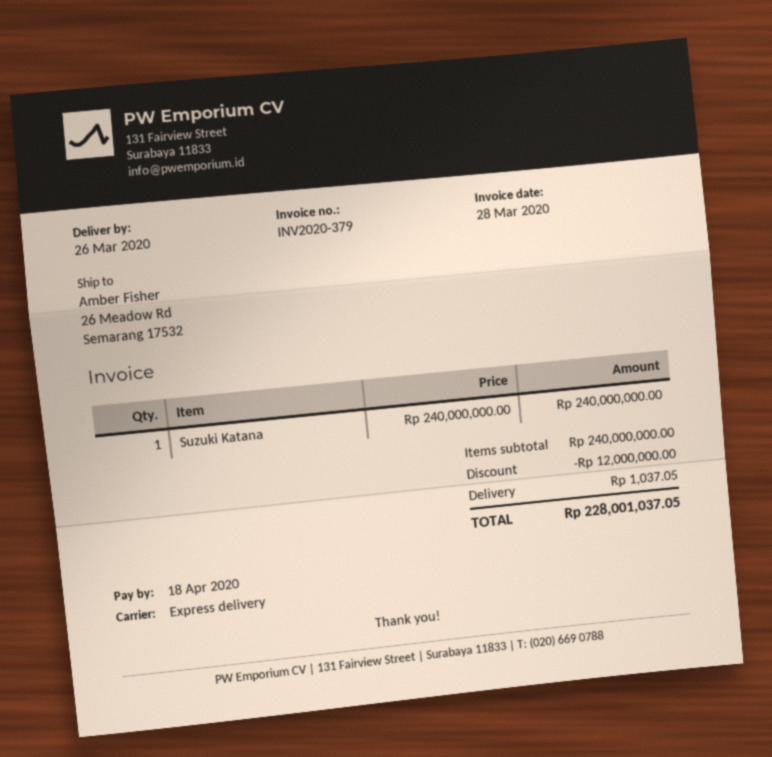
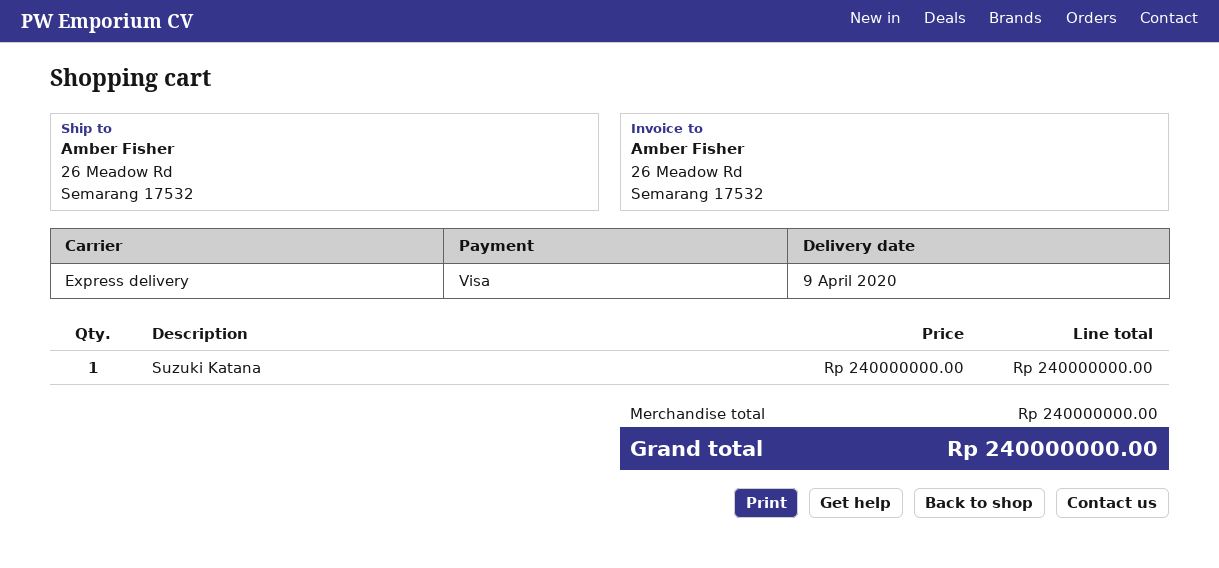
delivery date: 2020-03-26 -> 2020-04-09
discount: 12000000.00 -> none
shipping: 1037.05 -> none
total: 228001037.05 -> 240000000.00

